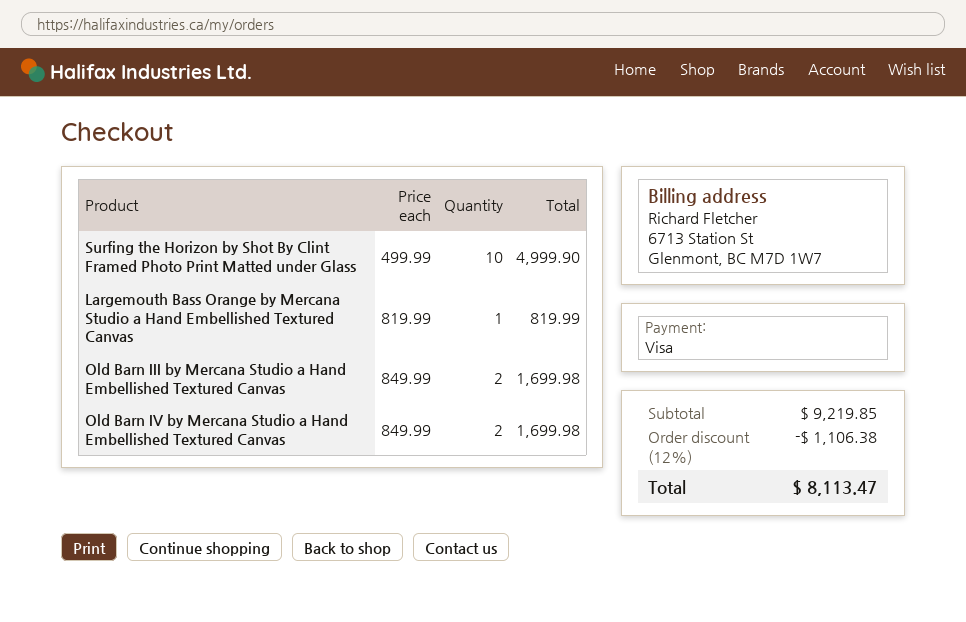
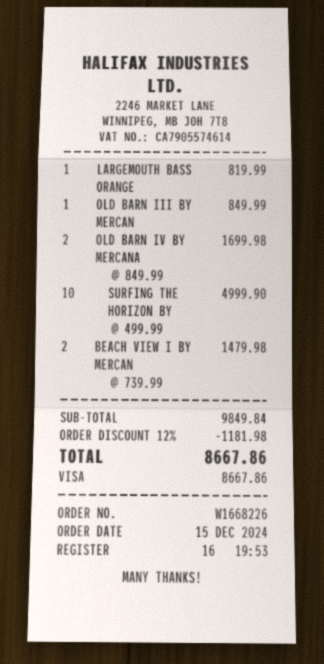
Old Barn III by Mercana Studio a Hand Embellished Textured Canvas: 2 x 849.99 = 1699.98 -> 1 x 849.99 = 849.99
BEACH VIEW I BY MERCAN: none -> 2 x 739.99 = 1479.98
subtotal: 9219.85 -> 9849.84
discount: 12% = 1106.38 -> 12% = 1181.98
total: 8113.47 -> 8667.86

